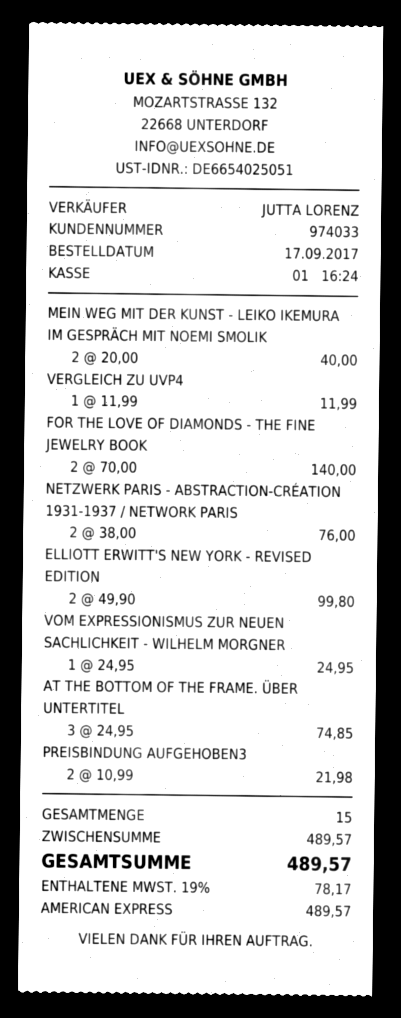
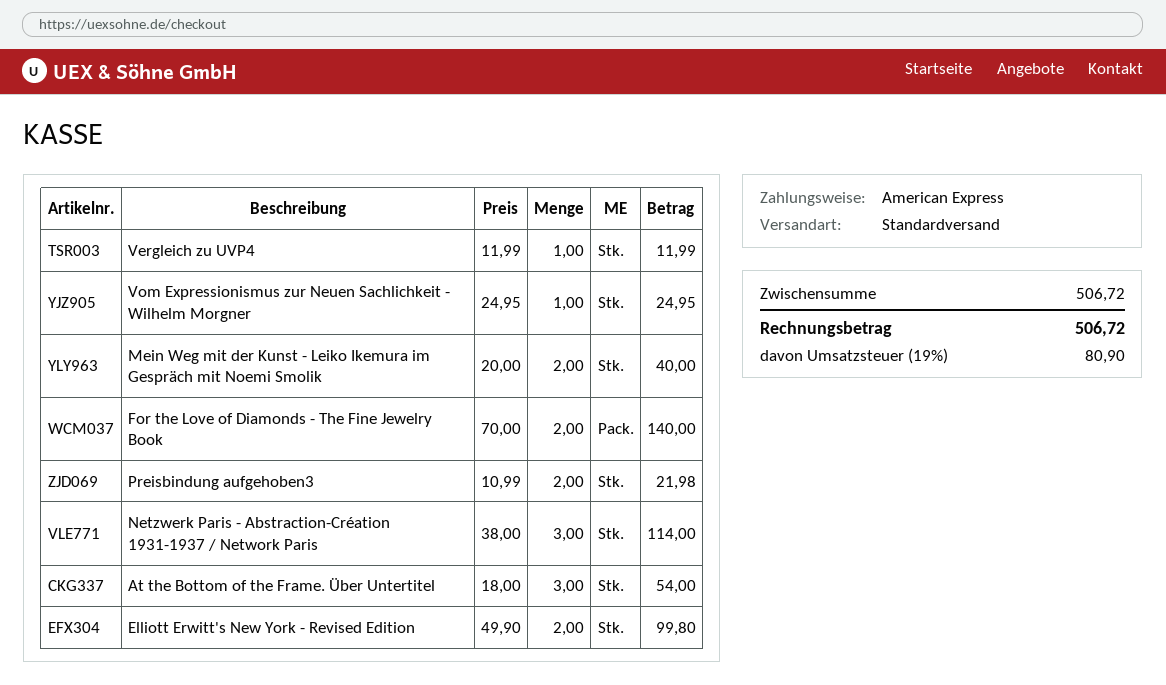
NETZWERK PARIS - ABSTRACTION-CRÉATION 1931-1937 / NETWORK PARIS: 2 x 38.00 = 76.00 -> 3 x 38.00 = 114.00
AT THE BOTTOM OF THE FRAME. ÜBER UNTERTITEL: 3 x 24.95 = 74.85 -> 3 x 18.00 = 54.00
subtotal: 489.57 -> 506.72
tax: 19% = 78.17 -> 19% = 80.90
total: 489.57 -> 506.72

